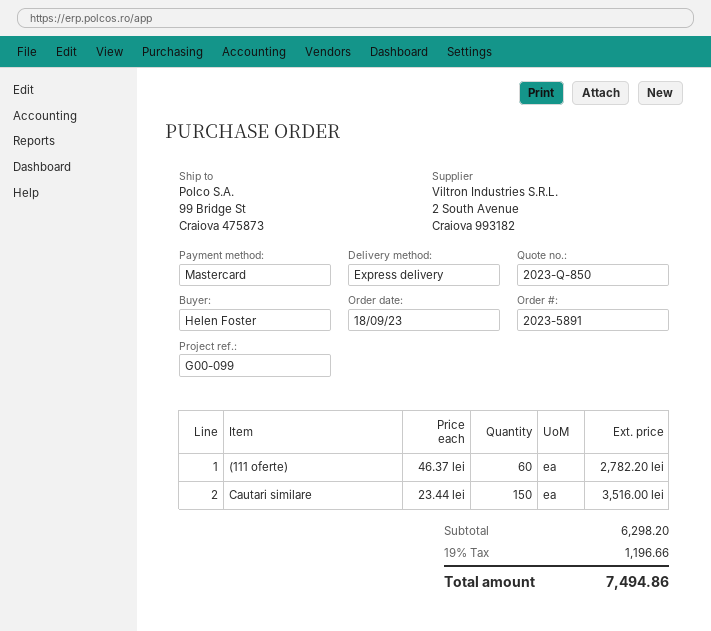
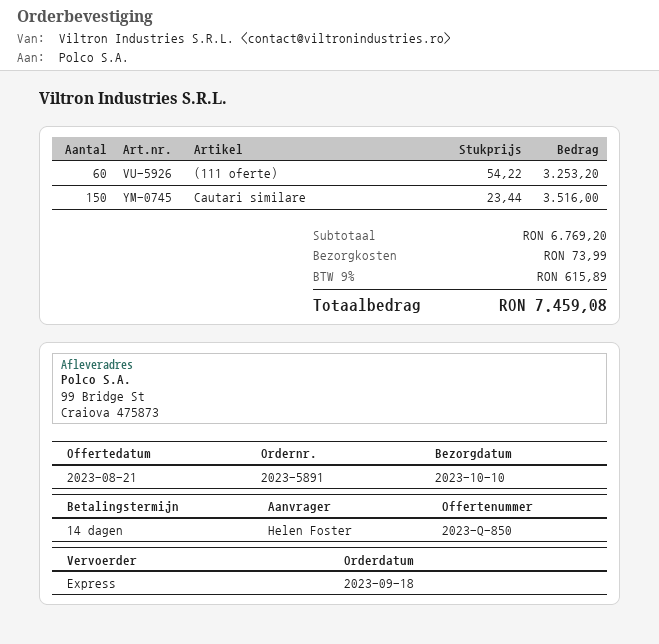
(111 oferte): 60 x 46.37 = 2782.20 -> 60 x 54.22 = 3253.20
subtotal: 6298.20 -> 6769.20
shipping: none -> 73.99
tax: 19% = 1196.66 -> 9% = 615.89
total: 7494.86 -> 7459.08

